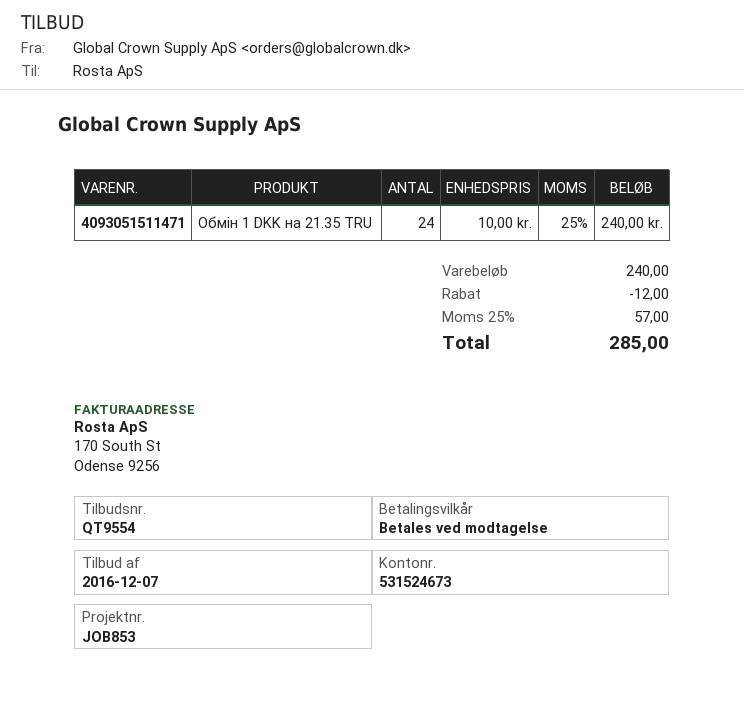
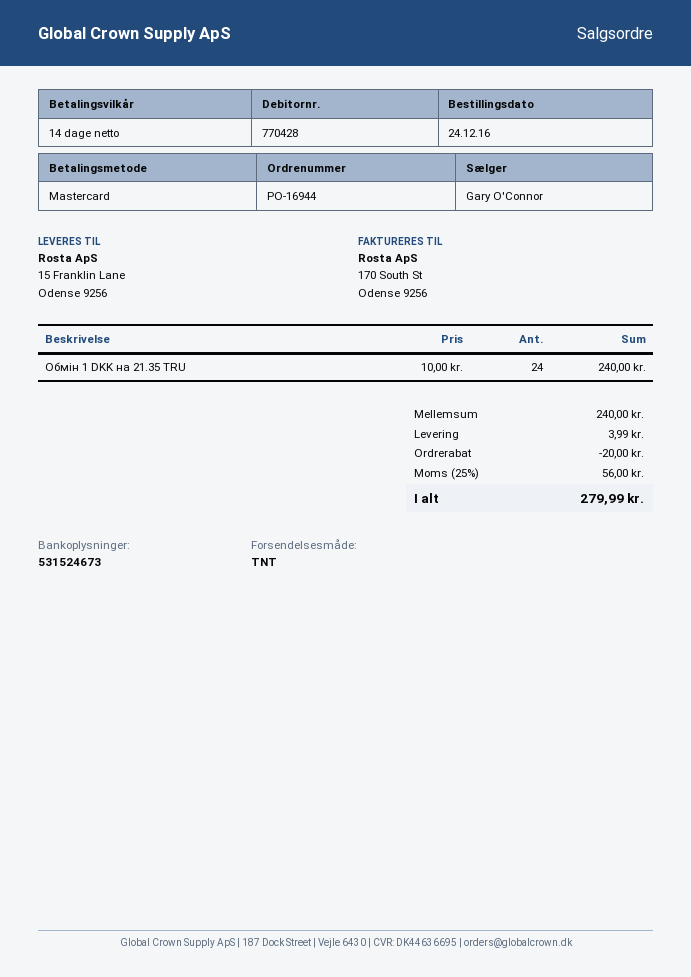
payment terms: on receipt -> 14 days
discount: 12.00 -> 20.00
shipping: none -> 3.99
tax: 25% = 57.00 -> 25% = 56.00
total: 285.00 -> 279.99

